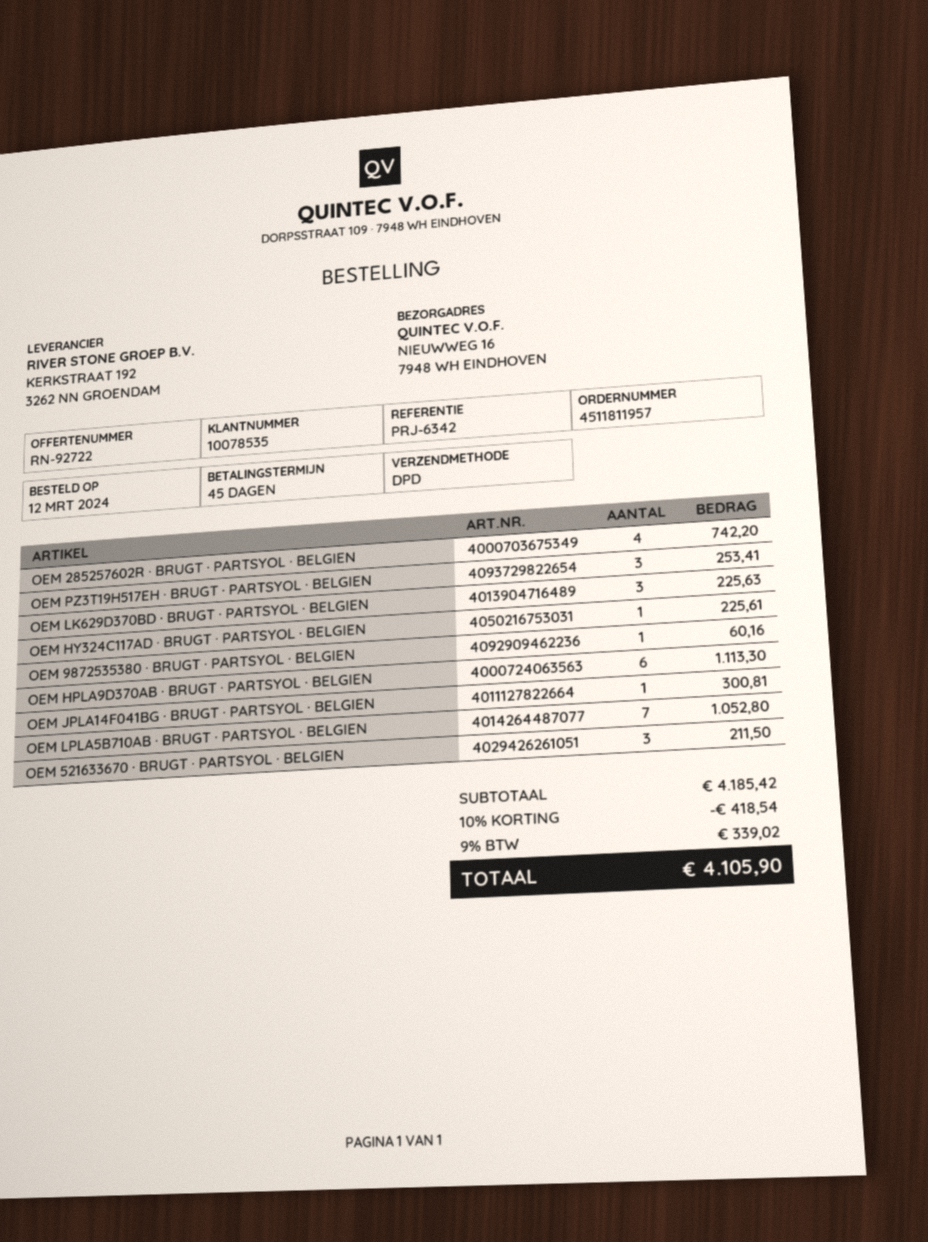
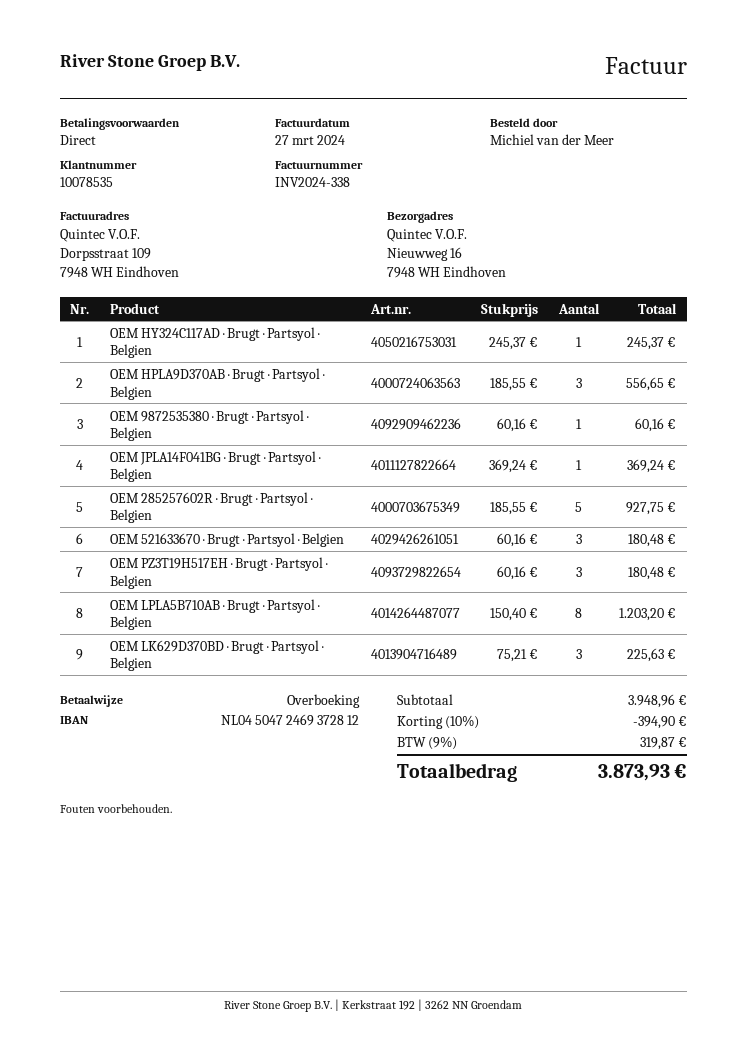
payment terms: 45 days -> on receipt
OEM 285257602R · BRUGT · PARTSYOL · BELGIEN: 4 for 742.20 -> 5 for 927.75
OEM PZ3T19H517EH · BRUGT · PARTSYOL · BELGIEN: 3 for 253.41 -> 3 for 180.48
OEM HY324C117AD · BRUGT · PARTSYOL · BELGIEN: 1 for 225.61 -> 1 for 245.37
OEM HPLA9D370AB · BRUGT · PARTSYOL · BELGIEN: 6 for 1113.30 -> 3 for 556.65
OEM JPLA14F041BG · BRUGT · PARTSYOL · BELGIEN: 1 for 300.81 -> 1 for 369.24
OEM LPLA5B710AB · BRUGT · PARTSYOL · BELGIEN: 7 for 1052.80 -> 8 for 1203.20
OEM 521633670 · BRUGT · PARTSYOL · BELGIEN: 3 for 211.50 -> 3 for 180.48
subtotal: 4185.42 -> 3948.96
discount: 10% = 418.54 -> 10% = 394.90
tax: 9% = 339.02 -> 9% = 319.87
total: 4105.90 -> 3873.93

